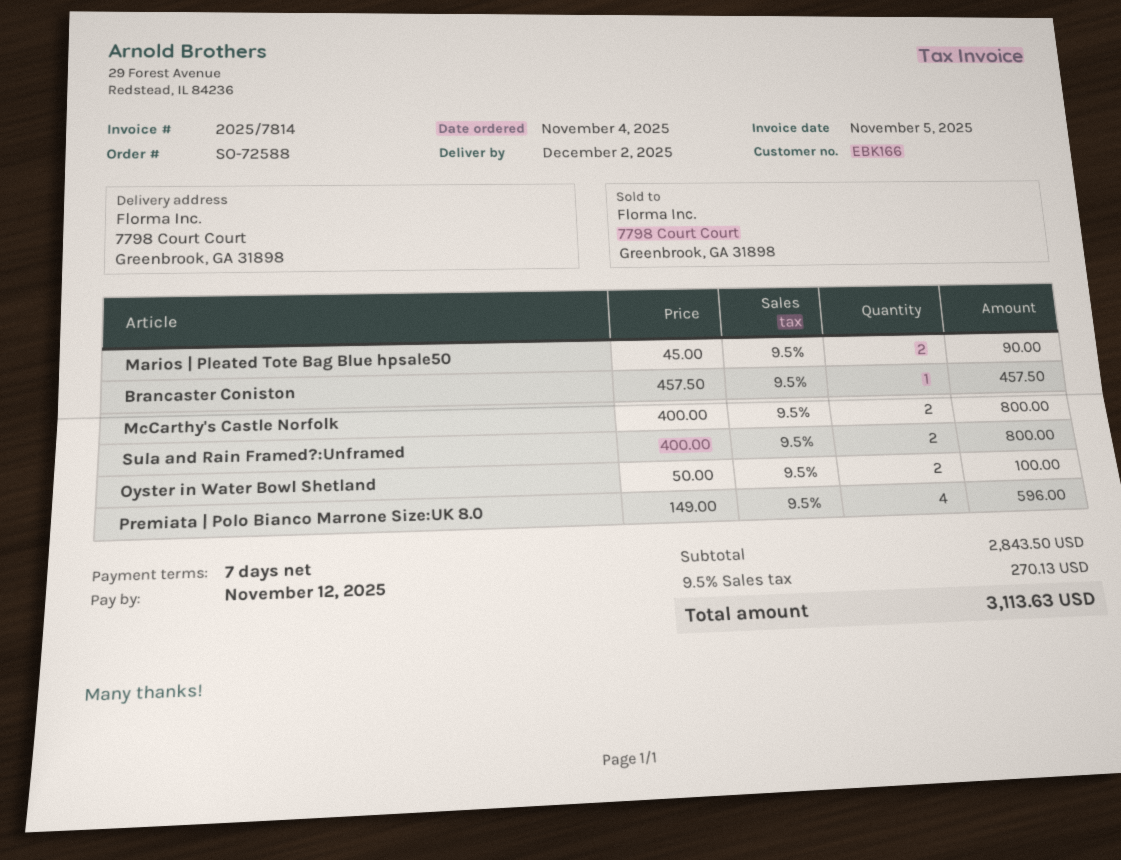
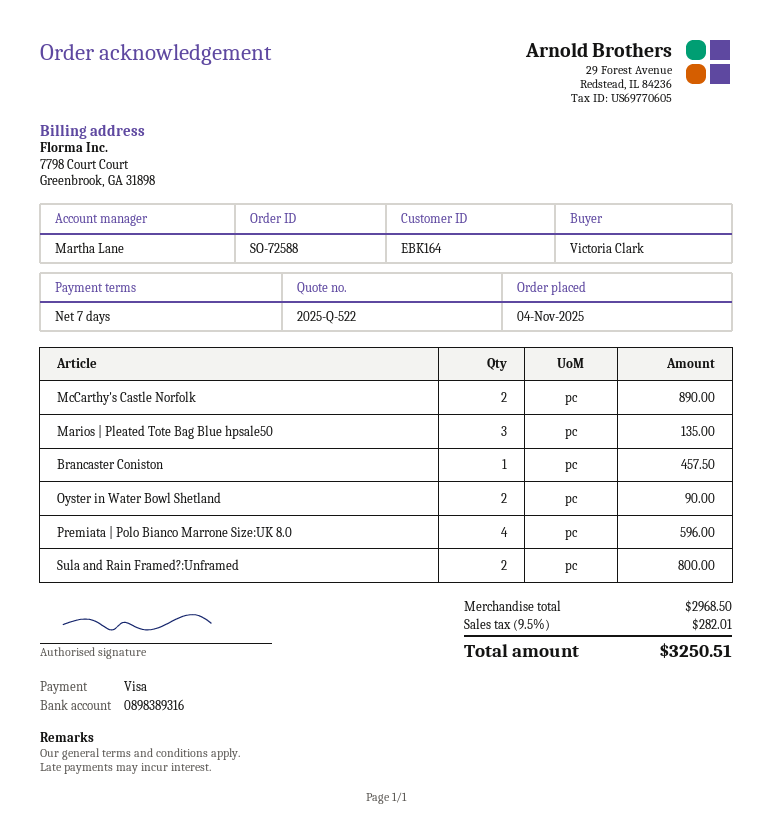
customer number: EBK166 -> EBK164
Marios | Pleated Tote Bag Blue hpsale50: 2 for 90.00 -> 3 for 135.00
McCarthy's Castle Norfolk: 2 for 800.00 -> 2 for 890.00
Oyster in Water Bowl Shetland: 2 for 100.00 -> 2 for 90.00
subtotal: 2843.50 -> 2968.50
tax: 9.5% = 270.13 -> 9.5% = 282.01
total: 3113.63 -> 3250.51

